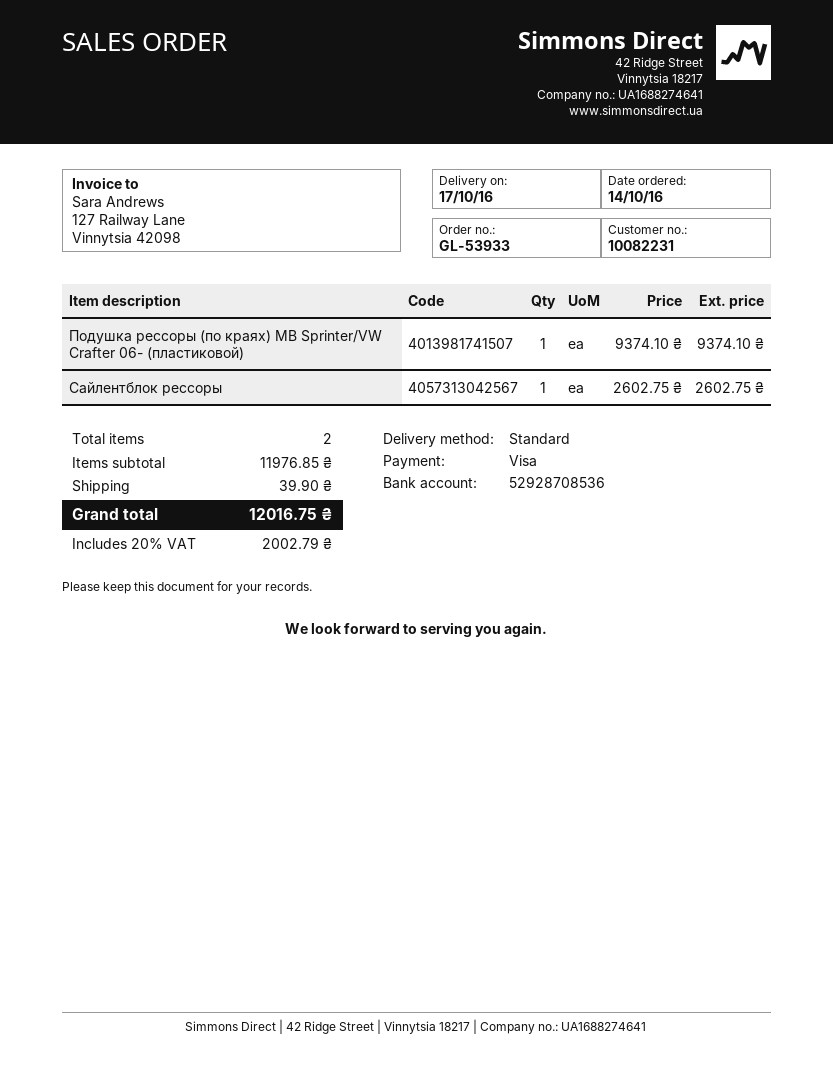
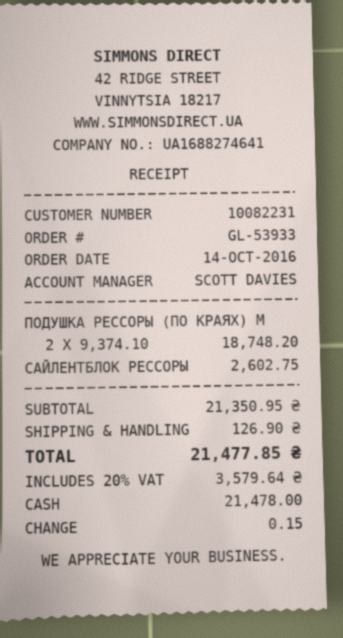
payment method: Visa -> cash
Подушка рессоры (по краях) MB Sprinter/VW Crafter 06- (пластиковой): 1 x 9374.10 = 9374.10 -> 2 x 9374.10 = 18748.20
subtotal: 11976.85 -> 21350.95
shipping: 39.90 -> 126.90
tax: 20% = 2002.79 -> 20% = 3579.64
total: 12016.75 -> 21477.85

